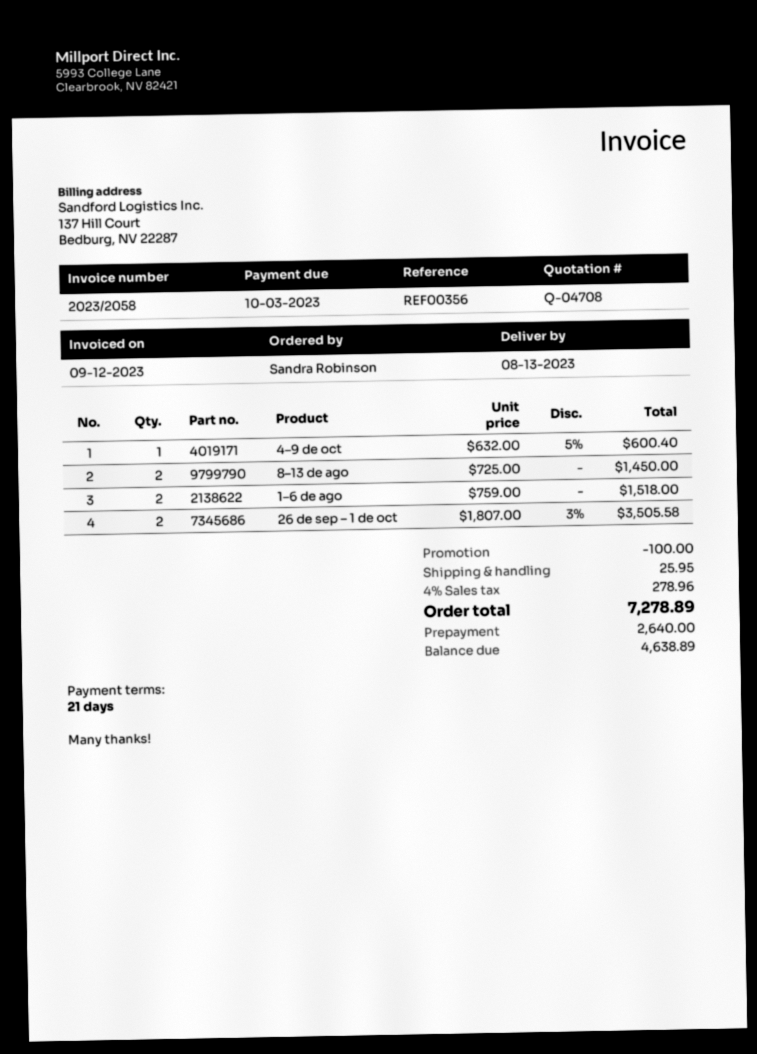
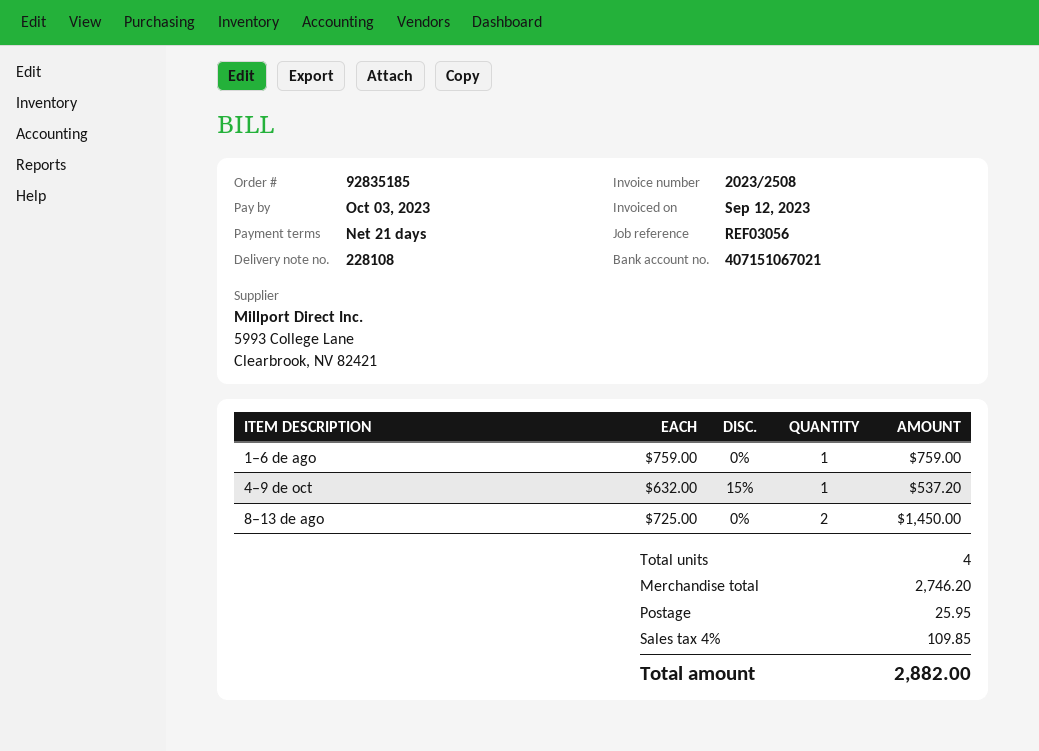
invoice number: 2023/2058 -> 2023/2508
reference: REF00356 -> REF03056
4–9 de oct: 1 x 632.00 - 5% = 600.40 -> 1 x 632.00 - 15% = 537.20
1–6 de ago: 2 x 759.00 = 1518.00 -> 1 x 759.00 = 759.00
26 de sep – 1 de oct: 2 x 1807.00 - 3% = 3505.58 -> none
discount: 100.00 -> none
tax: 4% = 278.96 -> 4% = 109.85
total: 7278.89 -> 2882.00

